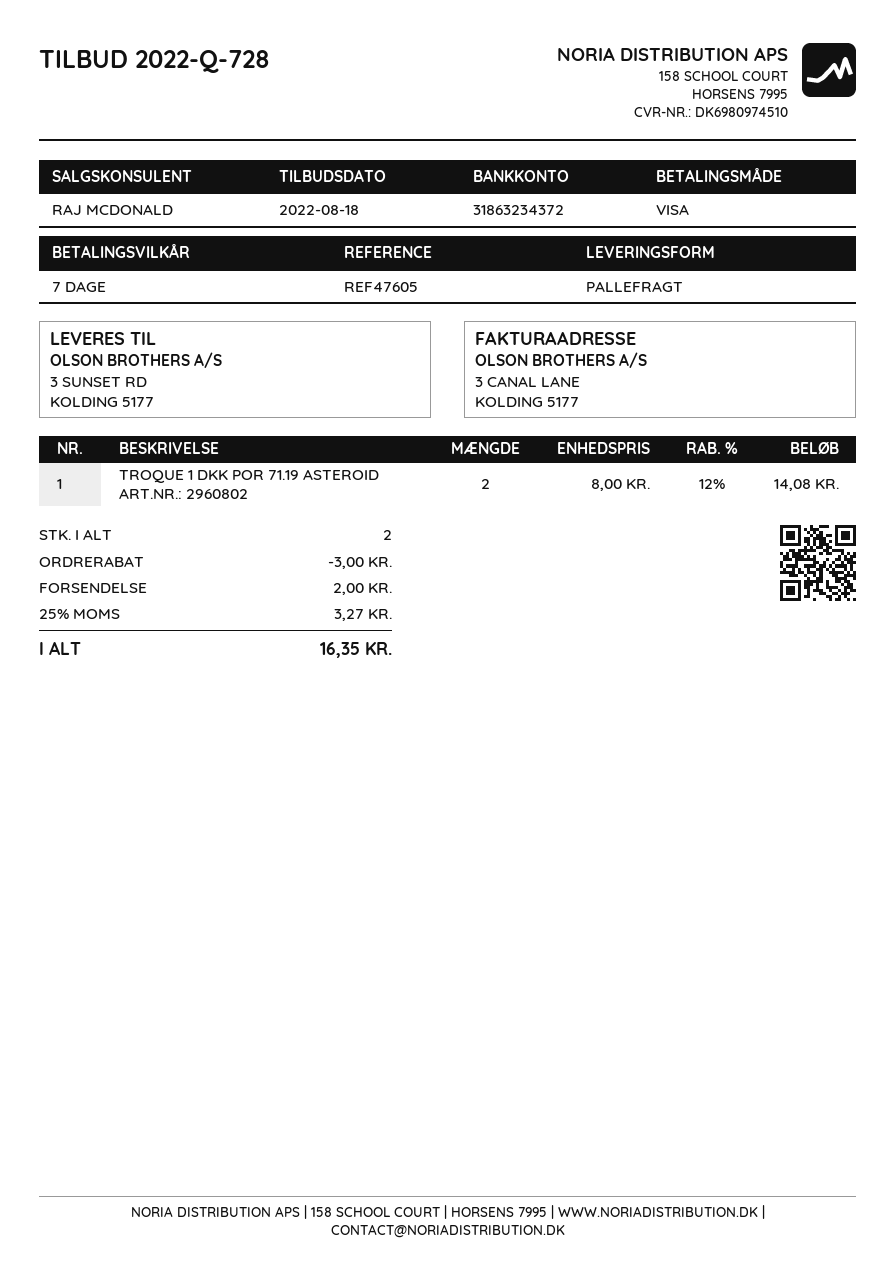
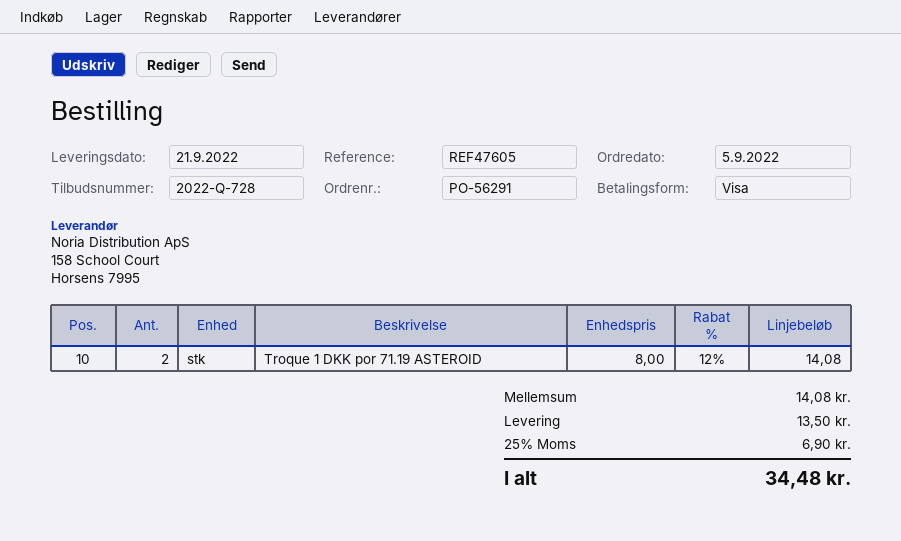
discount: 3.00 -> none
shipping: 2.00 -> 13.50
tax: 25% = 3.27 -> 25% = 6.90
total: 16.35 -> 34.48

